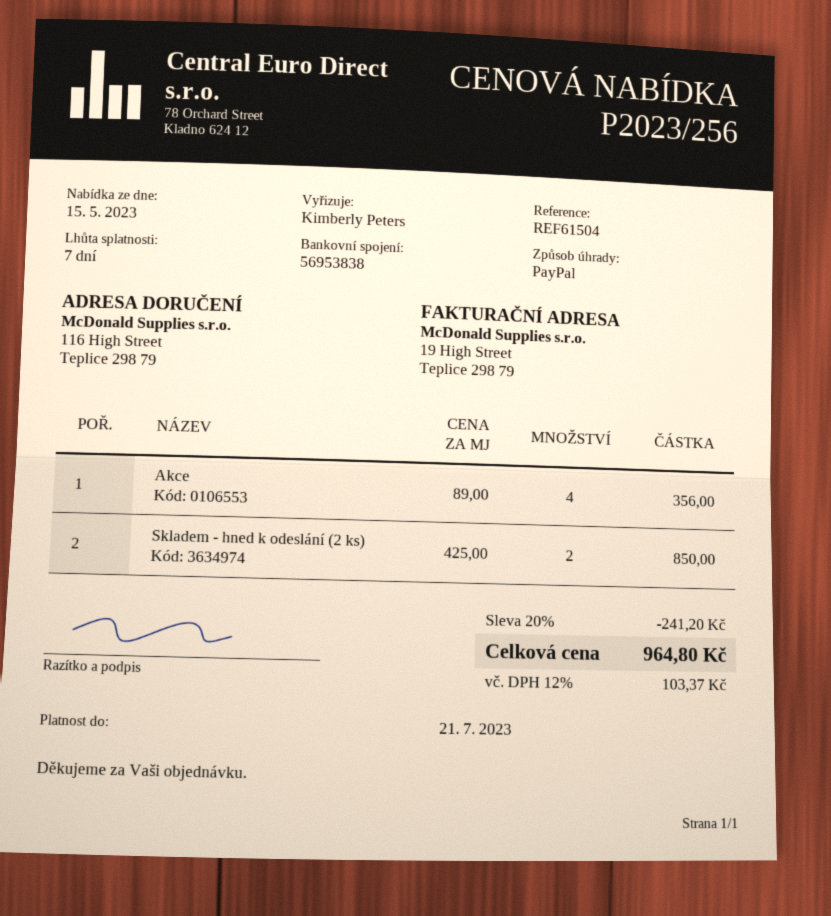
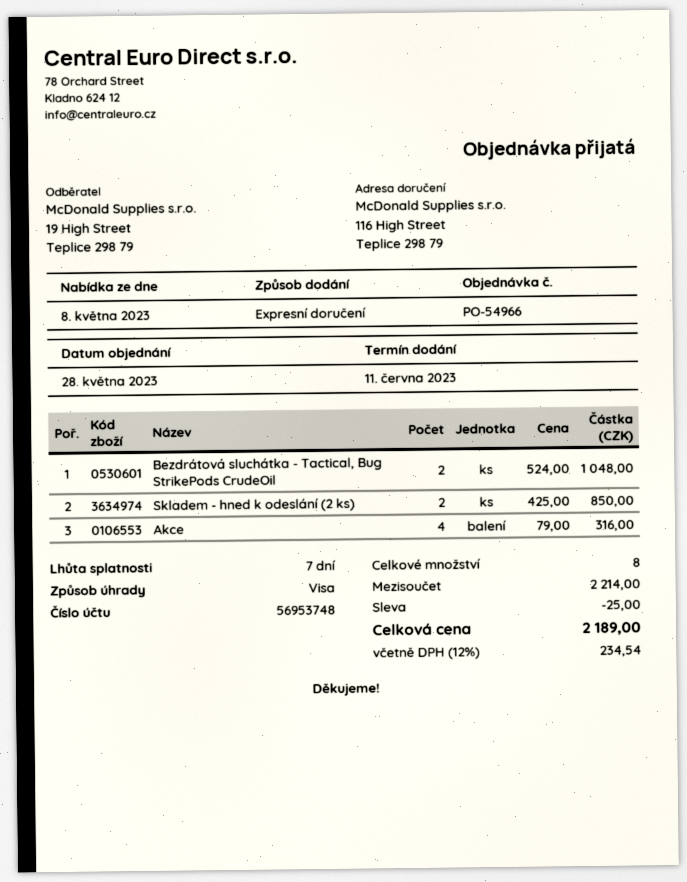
quote date: 2023-05-15 -> 2023-05-08
payment method: PayPal -> Visa
bank account: 56953838 -> 56953748
Akce: 4 x 89.00 = 356.00 -> 4 x 79.00 = 316.00
Bezdrátová sluchátka - Tactical, Bug StrikePods CrudeOil: none -> 2 x 524.00 = 1048.00
discount: 241.20 -> 25.00
tax: 12% = 103.37 -> 12% = 234.54
total: 964.80 -> 2189.00

